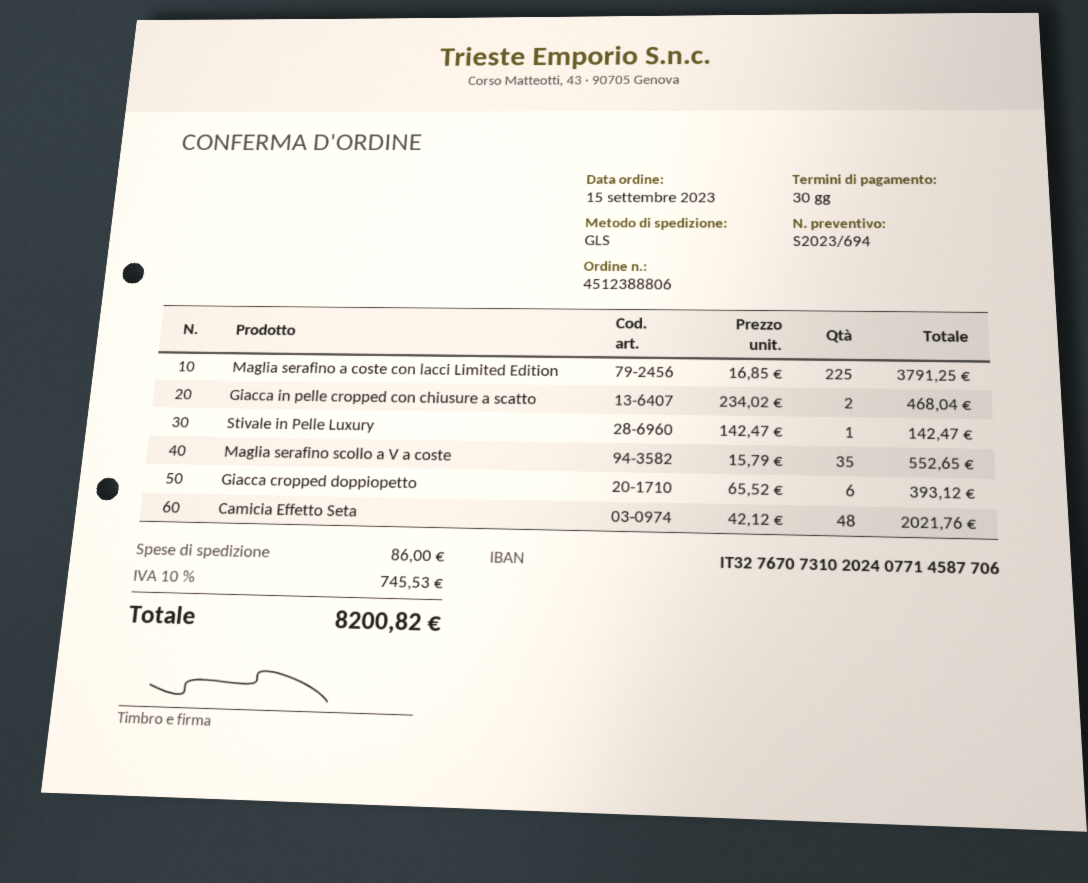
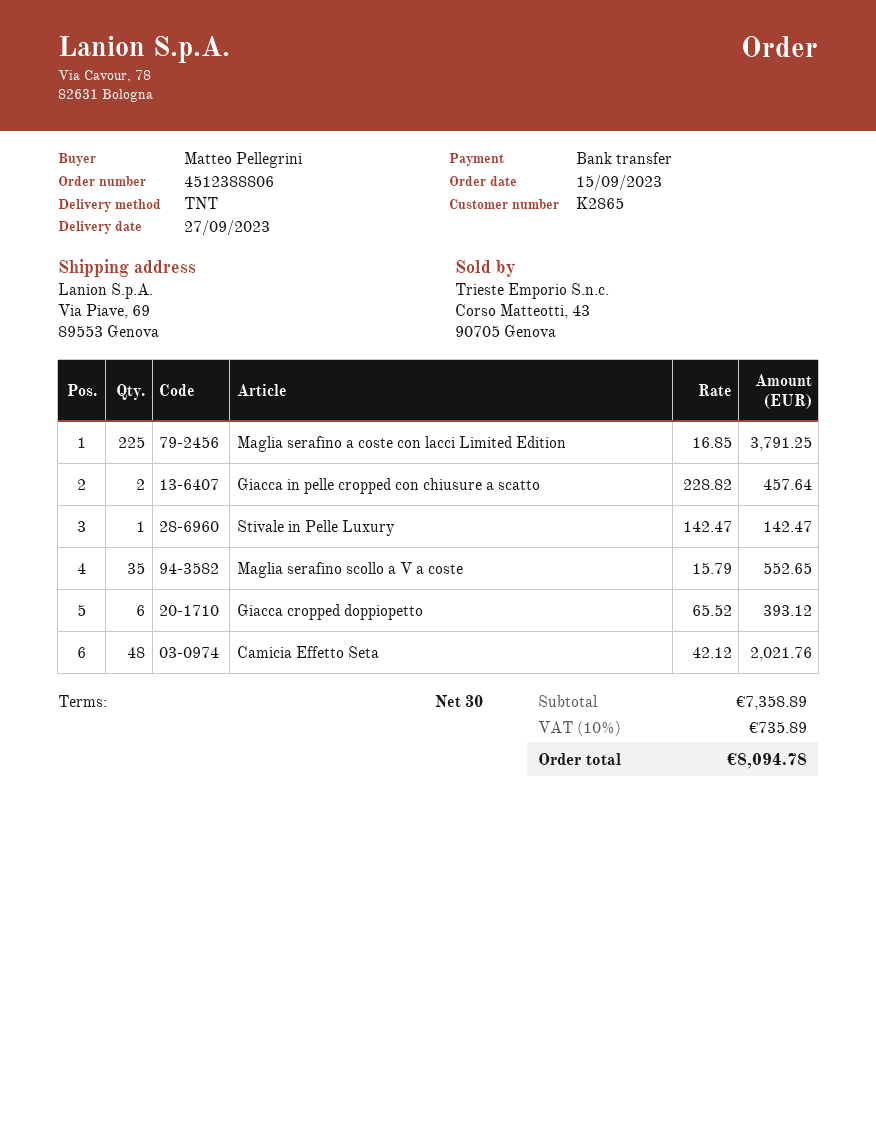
shipping method: GLS -> TNT
Giacca in pelle cropped con chiusure a scatto: 2 x 234.02 = 468.04 -> 2 x 228.82 = 457.64
shipping: 86.00 -> none
tax: 10% = 745.53 -> 10% = 735.89
total: 8200.82 -> 8094.78

